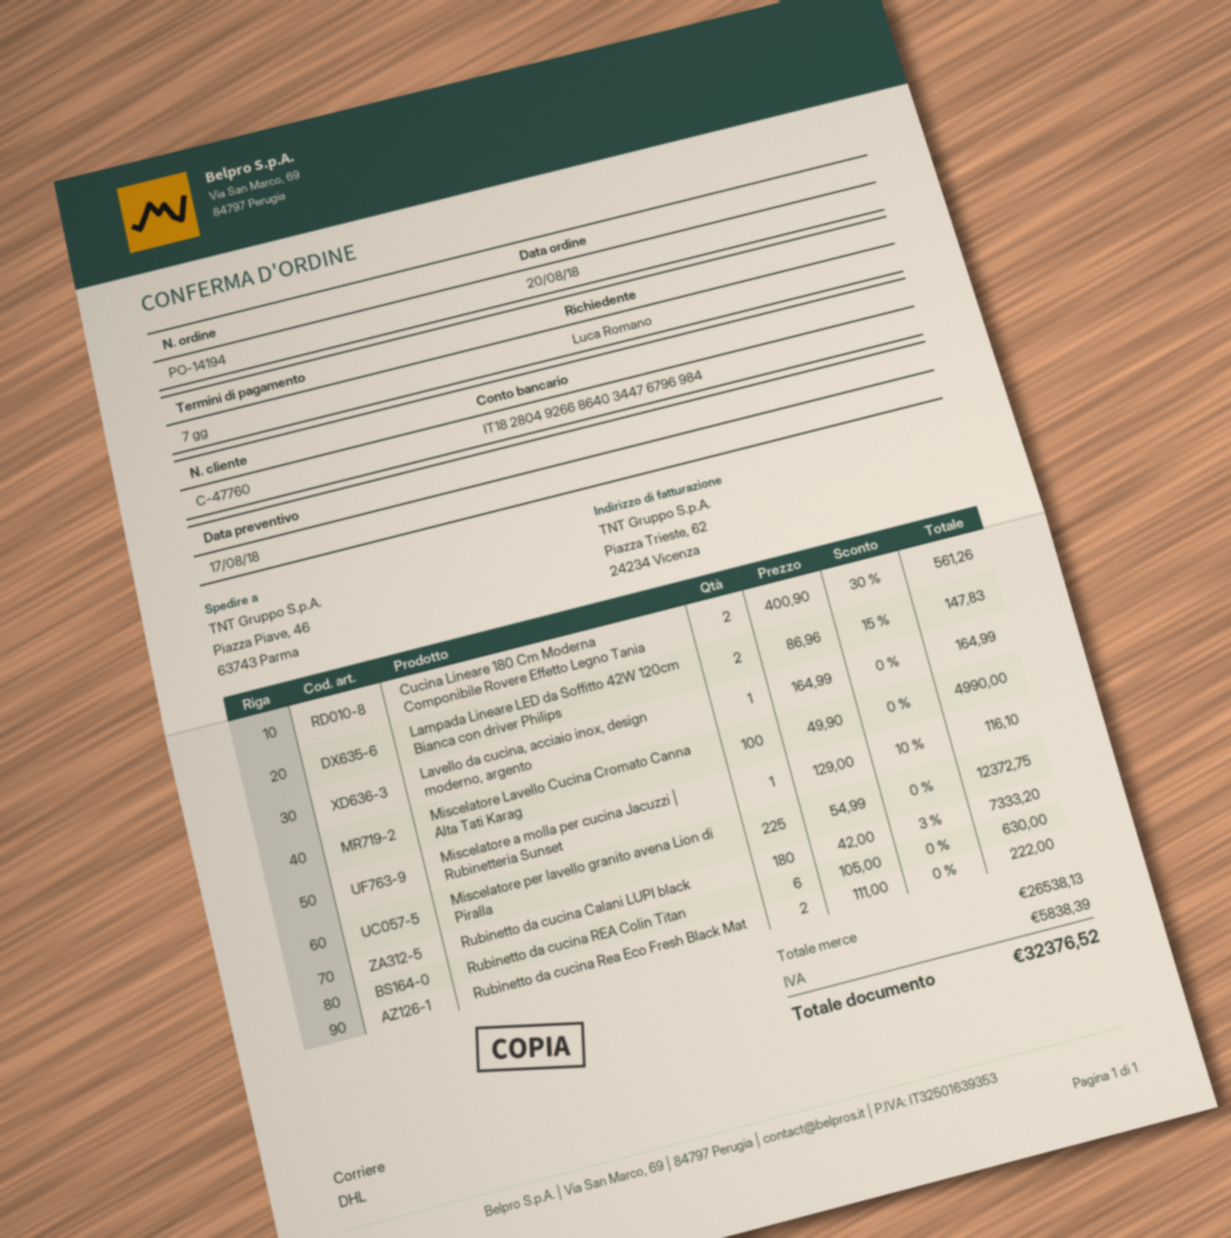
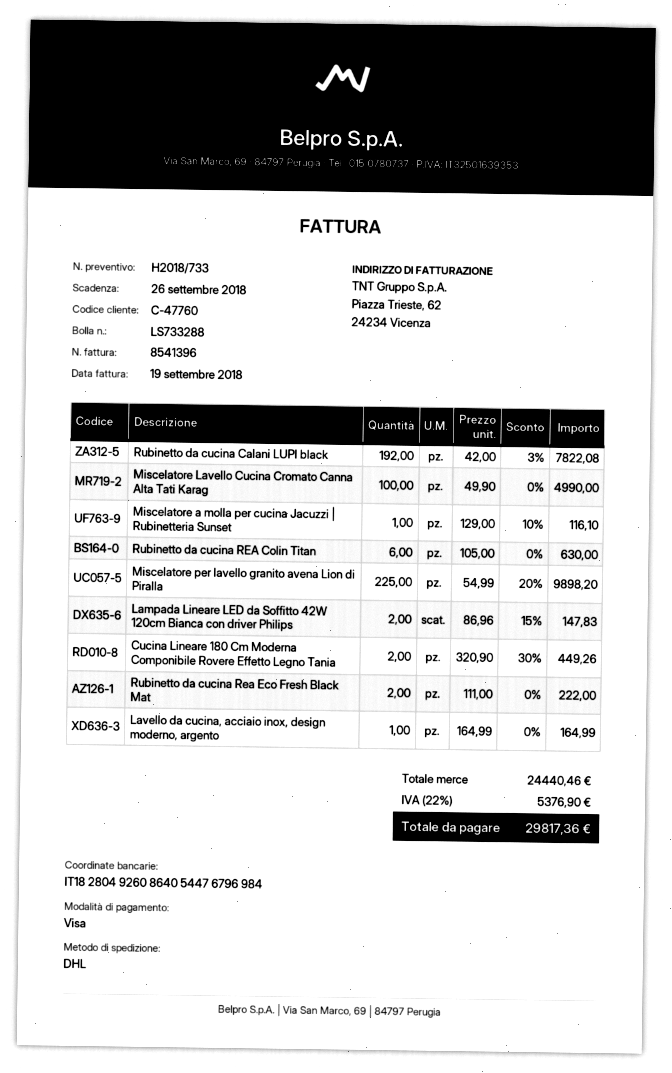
bank account: IT1828049266864034476796984 -> IT1828049260864054476796984
Cucina Lineare 180 Cm Moderna Componibile Rovere Effetto Legno Tania: 2 x 400.90 - 30% = 561.26 -> 2 x 320.90 - 30% = 449.26
Miscelatore per lavello granito avena Lion di Piralla: 225 x 54.99 = 12372.75 -> 225 x 54.99 - 20% = 9898.20
Rubinetto da cucina Calani LUPI black: 180 x 42.00 - 3% = 7333.20 -> 192 x 42.00 - 3% = 7822.08
subtotal: 26538.13 -> 24440.46
tax: 5838.39 -> 5376.90
total: 32376.52 -> 29817.36

